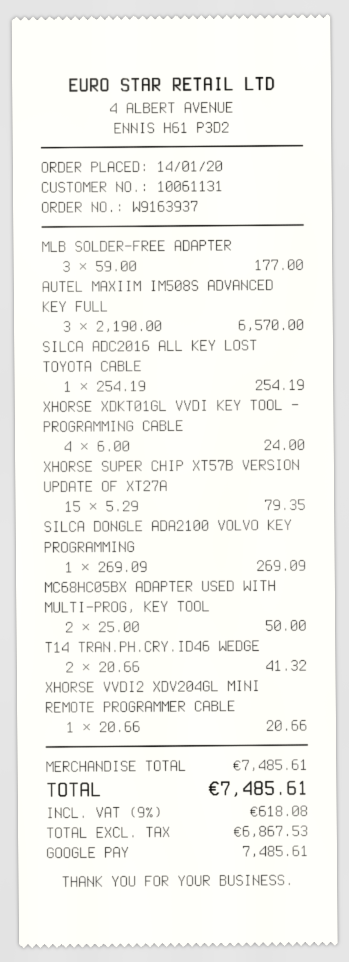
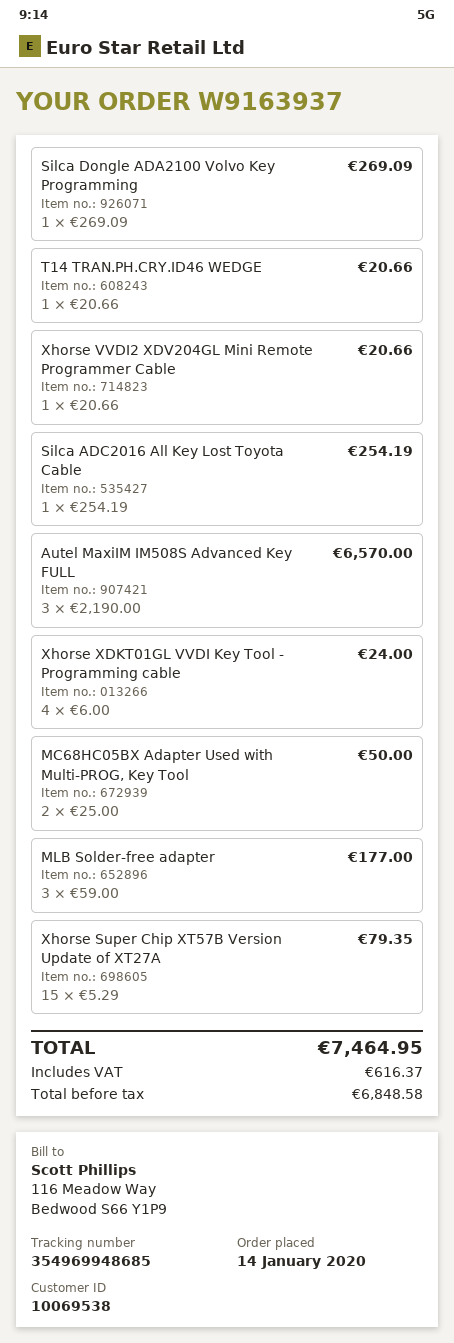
customer number: 10061131 -> 10069538
T14 TRAN.PH.CRY.ID46 WEDGE: 2 x 20.66 = 41.32 -> 1 x 20.66 = 20.66
net: 6867.53 -> 6848.58
tax: 618.08 -> 616.37
total: 7485.61 -> 7464.95

